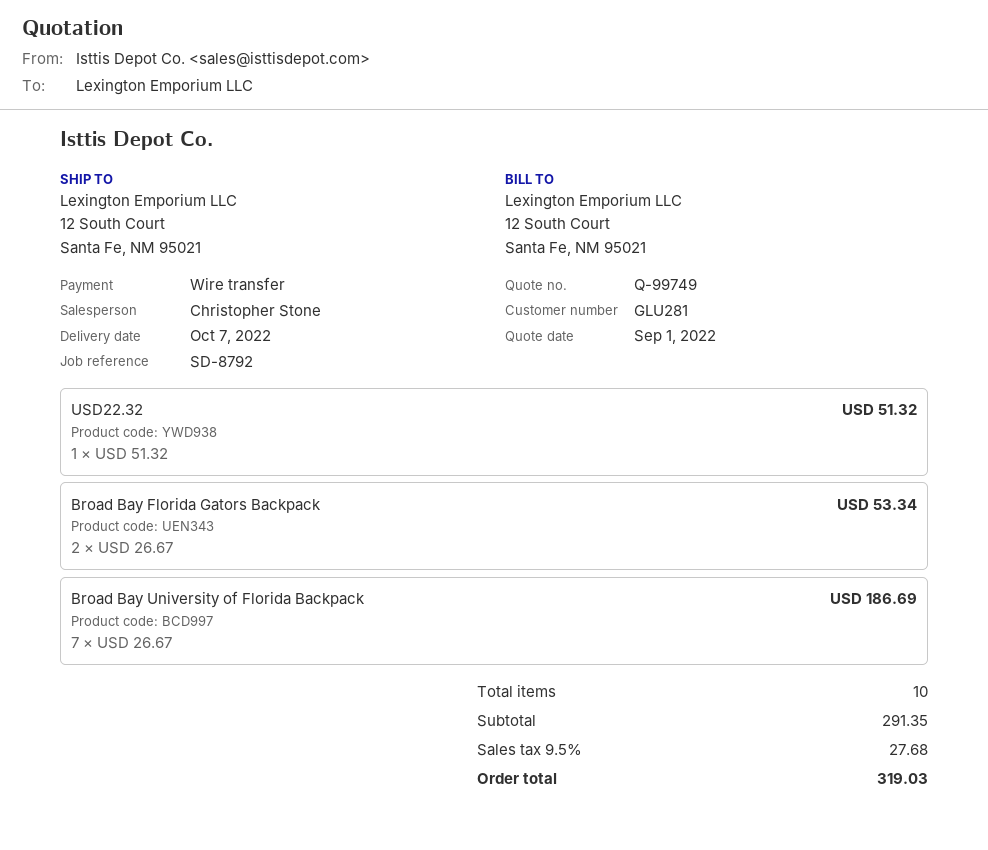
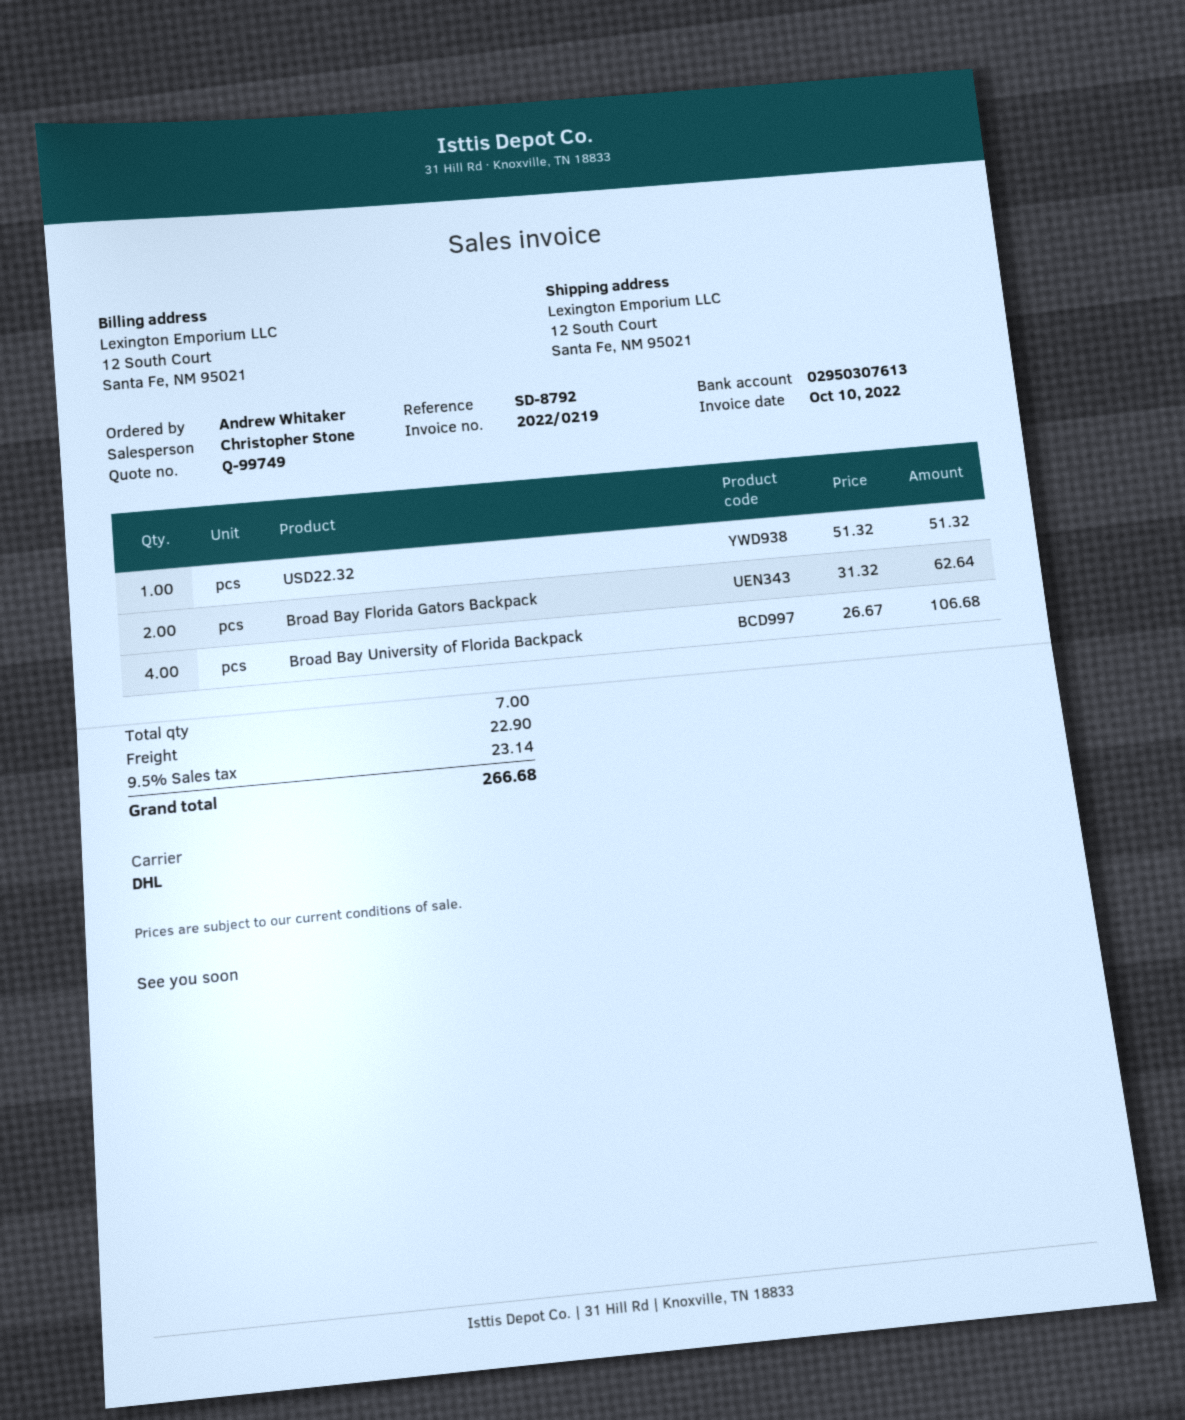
Broad Bay Florida Gators Backpack: 2 x 26.67 = 53.34 -> 2 x 31.32 = 62.64
Broad Bay University of Florida Backpack: 7 x 26.67 = 186.69 -> 4 x 26.67 = 106.68
total quantity: 10 -> 7
shipping: none -> 22.90
tax: 9.5% = 27.68 -> 9.5% = 23.14
total: 319.03 -> 266.68

